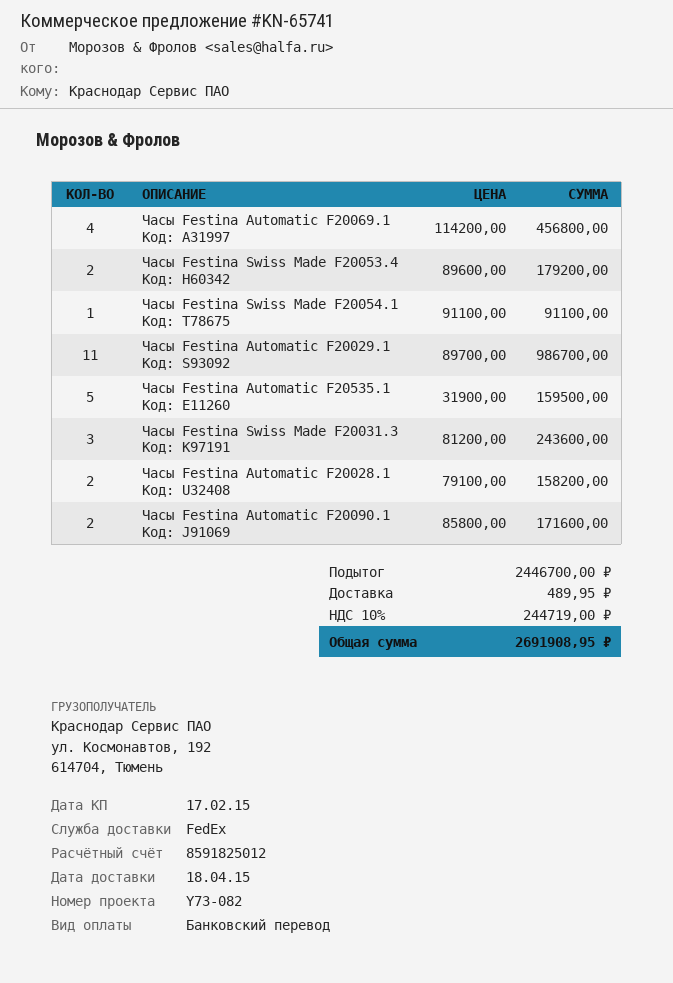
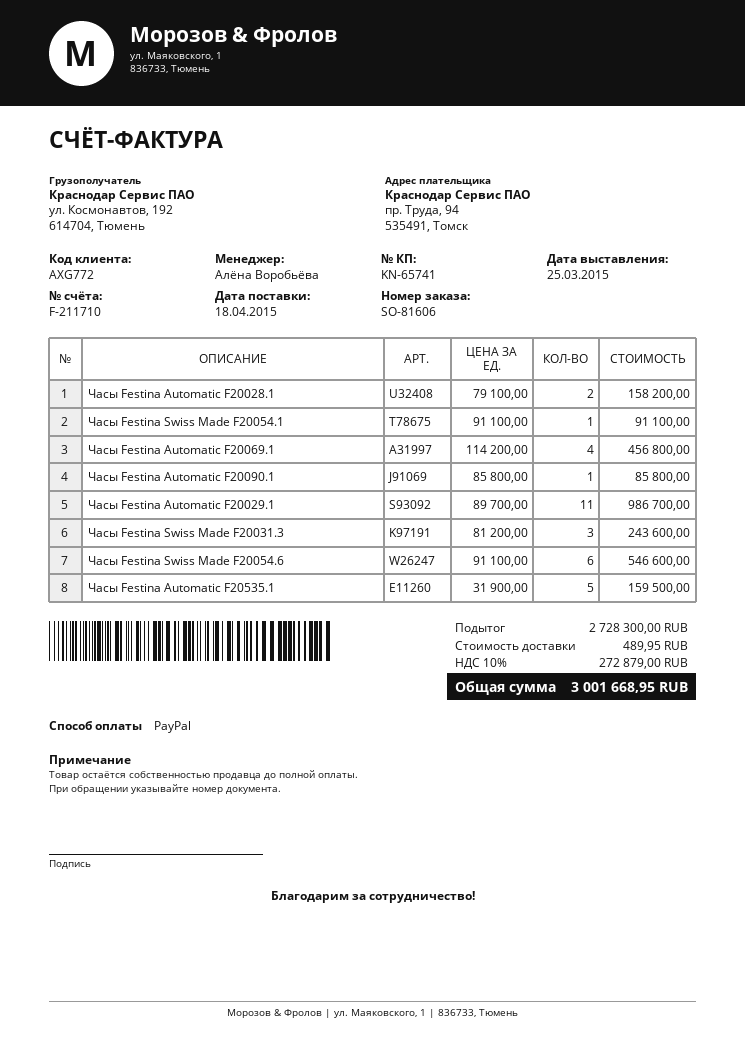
payment method: bank transfer -> PayPal
Часы Festina Swiss Made F20053.4: 2 x 89600.00 = 179200.00 -> none
Часы Festina Automatic F20090.1: 2 x 85800.00 = 171600.00 -> 1 x 85800.00 = 85800.00
Часы Festina Swiss Made F20054.6: none -> 6 x 91100.00 = 546600.00
subtotal: 2446700.00 -> 2728300.00
tax: 10% = 244719.00 -> 10% = 272879.00
total: 2691908.95 -> 3001668.95

